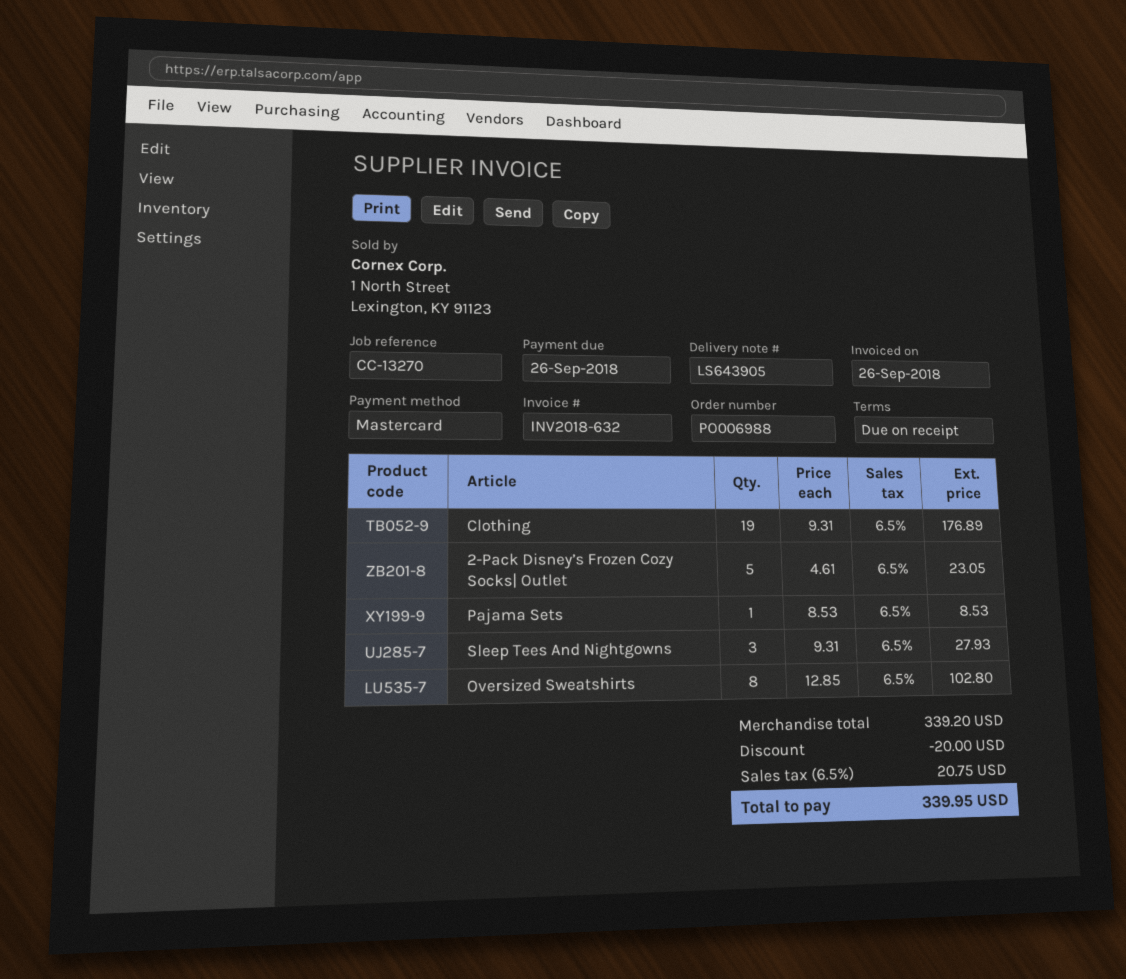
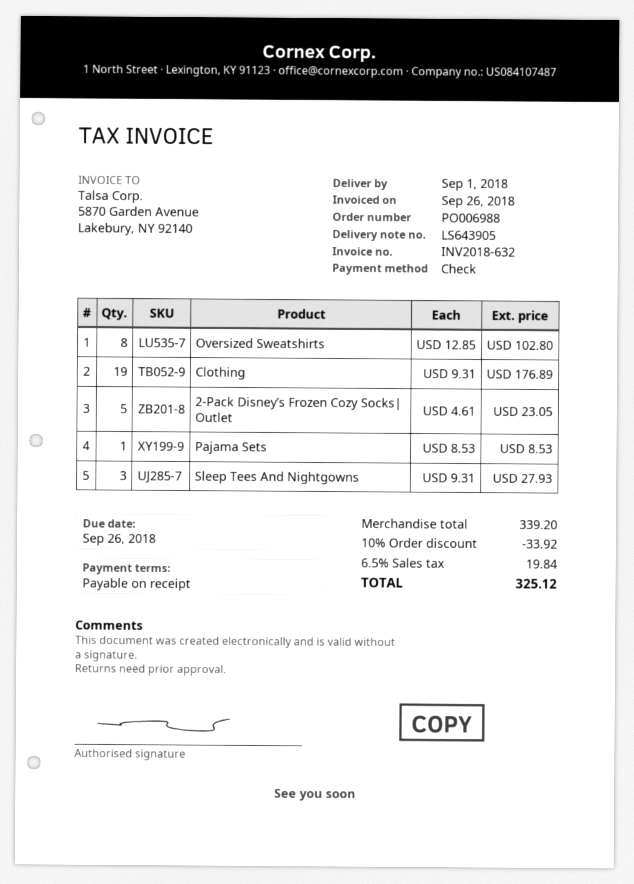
payment method: Mastercard -> cheque
discount: 20.00 -> 33.92
tax: 6.5% = 20.75 -> 6.5% = 19.84
total: 339.95 -> 325.12

